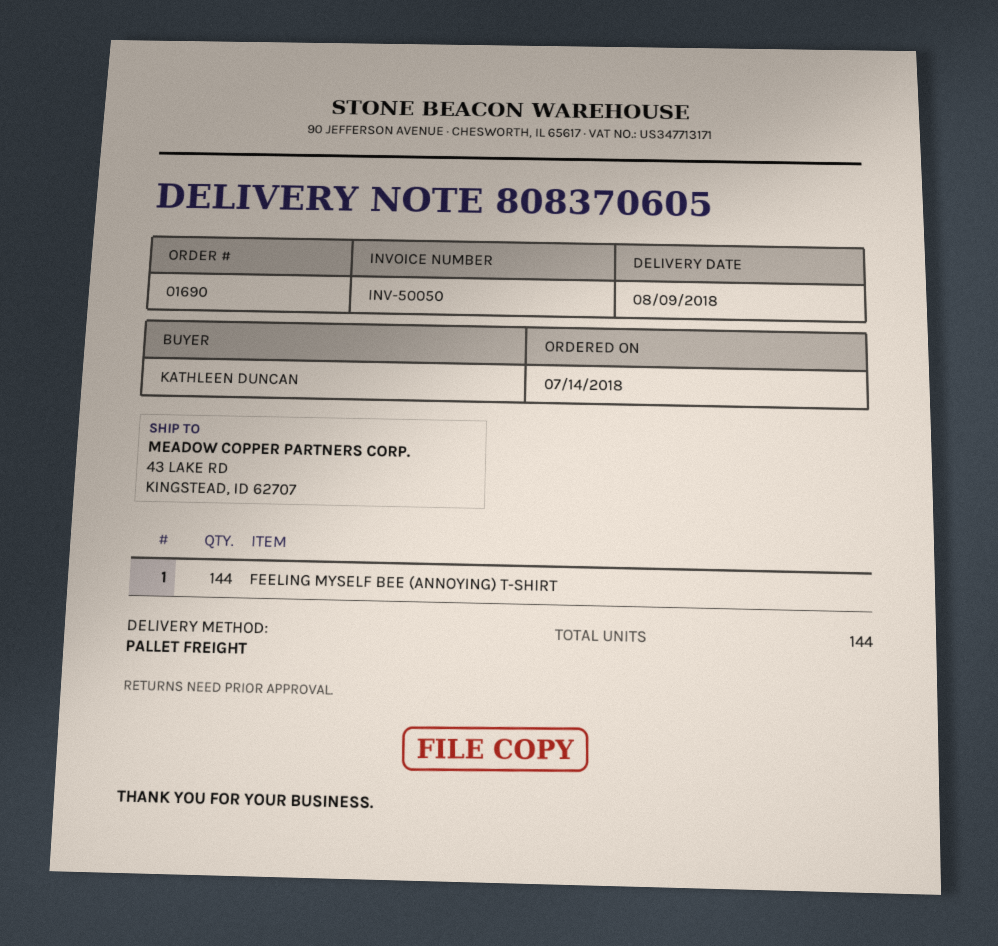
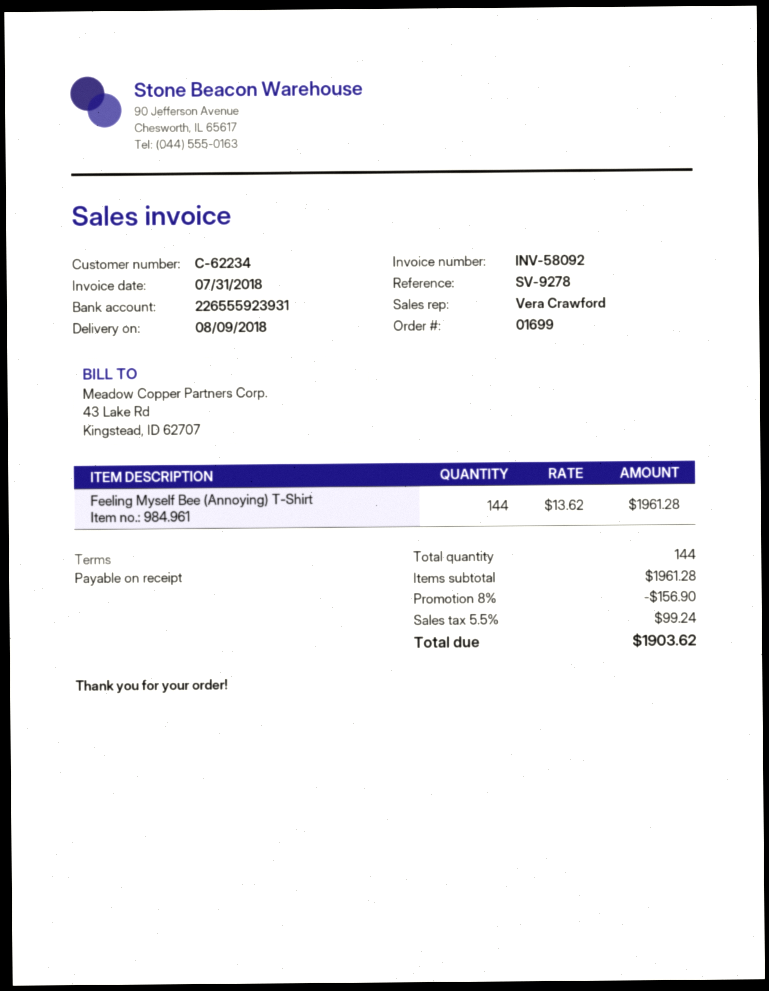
order number: 01690 -> 01699
invoice number: INV-50050 -> INV-58092

